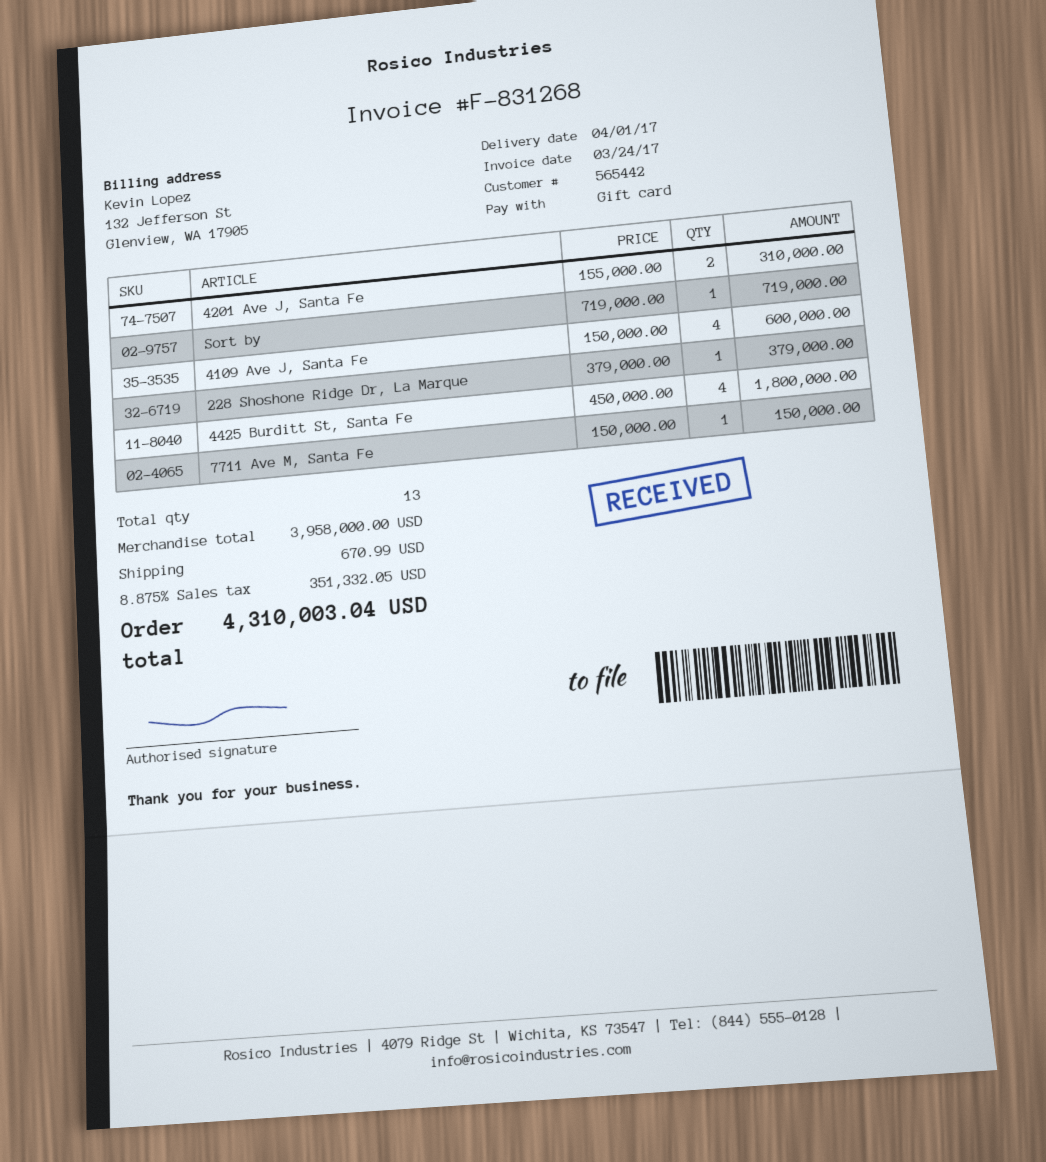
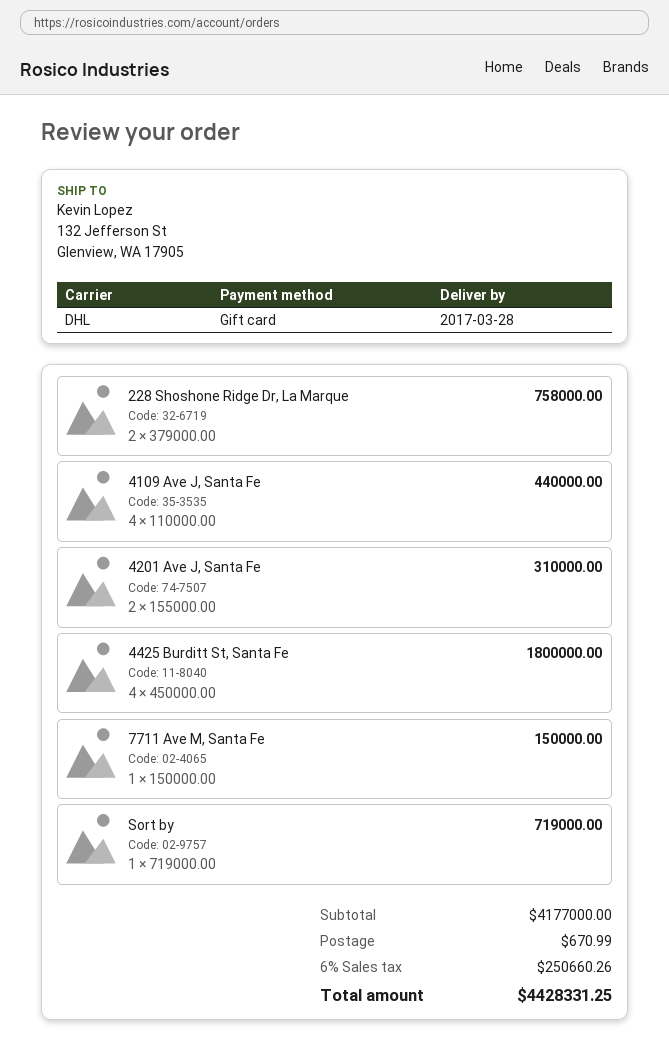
delivery date: 2017-04-01 -> 2017-03-28
4109 Ave J, Santa Fe: 4 x 150000.00 = 600000.00 -> 4 x 110000.00 = 440000.00
228 Shoshone Ridge Dr, La Marque: 1 x 379000.00 = 379000.00 -> 2 x 379000.00 = 758000.00
subtotal: 3958000.00 -> 4177000.00
tax: 8.875% = 351332.05 -> 6% = 250660.26
total: 4310003.04 -> 4428331.25

